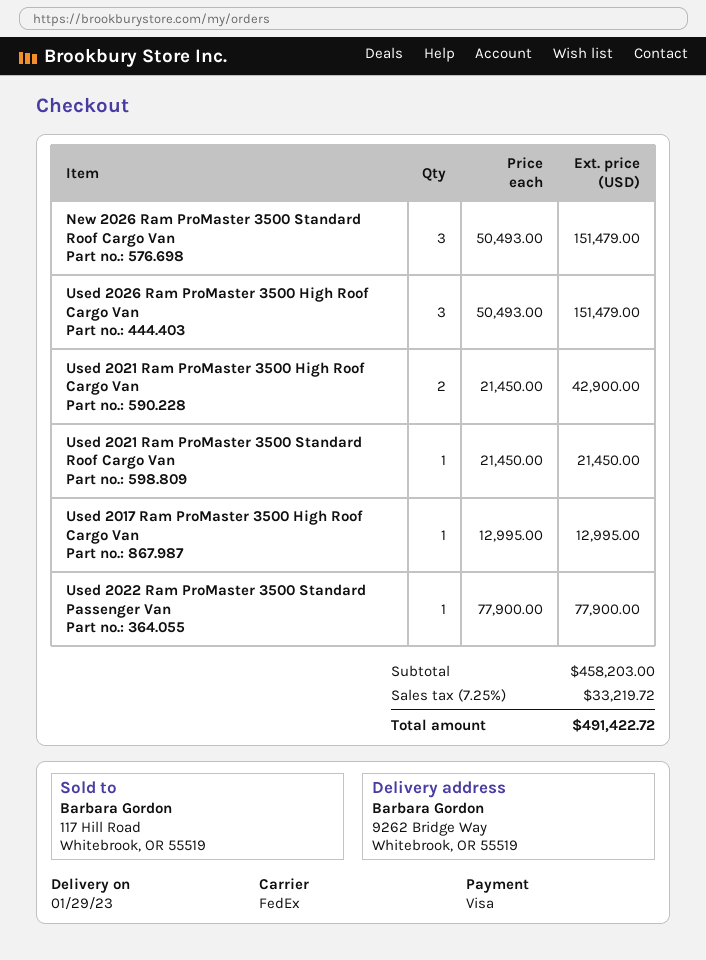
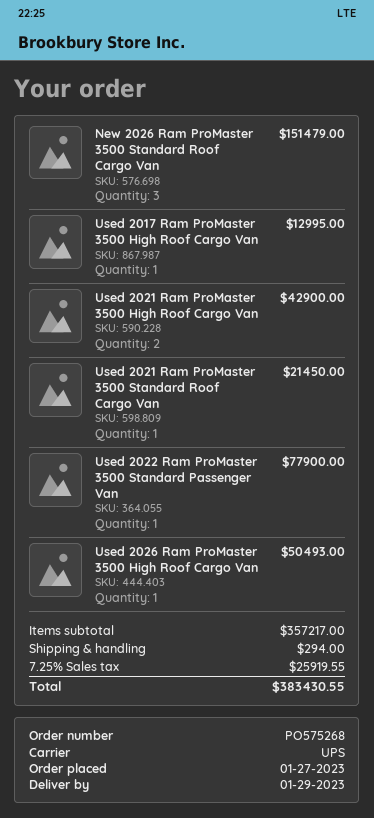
shipping method: FedEx -> UPS
Used 2026 Ram ProMaster 3500 High Roof Cargo Van: 3 for 151479.00 -> 1 for 50493.00
subtotal: 458203.00 -> 357217.00
shipping: none -> 294.00
tax: 7.25% = 33219.72 -> 7.25% = 25919.55
total: 491422.72 -> 383430.55

